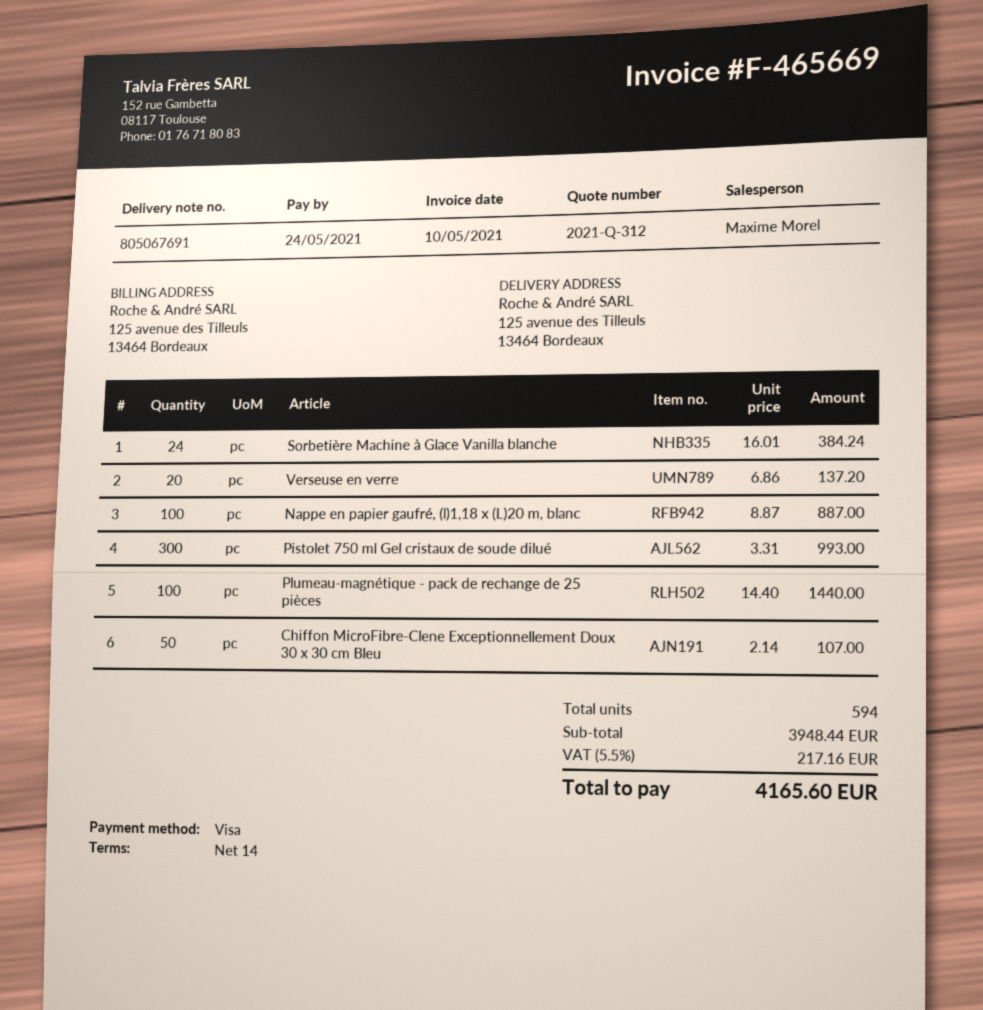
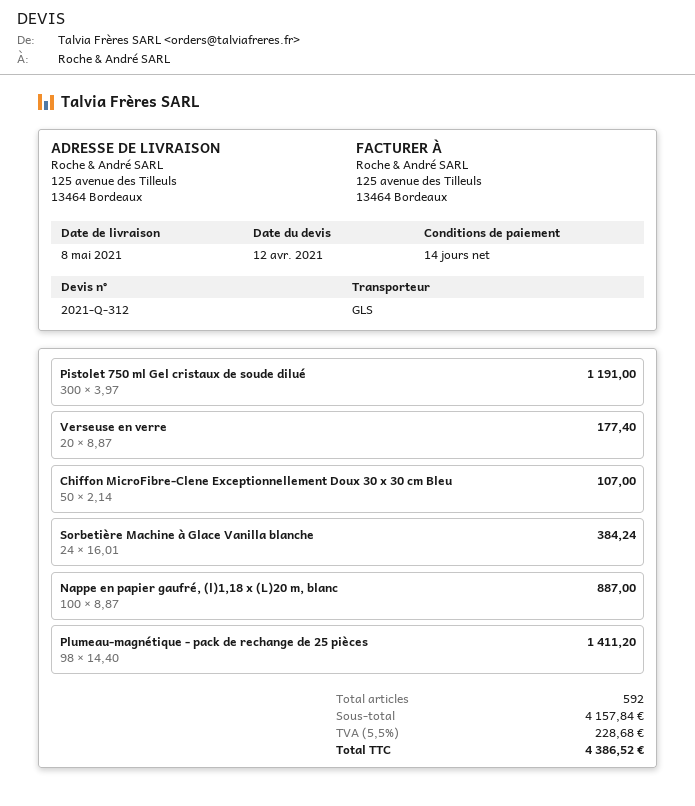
Verseuse en verre: 20 x 6.86 = 137.20 -> 20 x 8.87 = 177.40
Pistolet 750 ml Gel cristaux de soude dilué: 300 x 3.31 = 993.00 -> 300 x 3.97 = 1191.00
Plumeau-magnétique - pack de rechange de 25 pièces: 100 x 14.40 = 1440.00 -> 98 x 14.40 = 1411.20
total quantity: 594 -> 592
subtotal: 3948.44 -> 4157.84
tax: 5.5% = 217.16 -> 5.5% = 228.68
total: 4165.60 -> 4386.52

